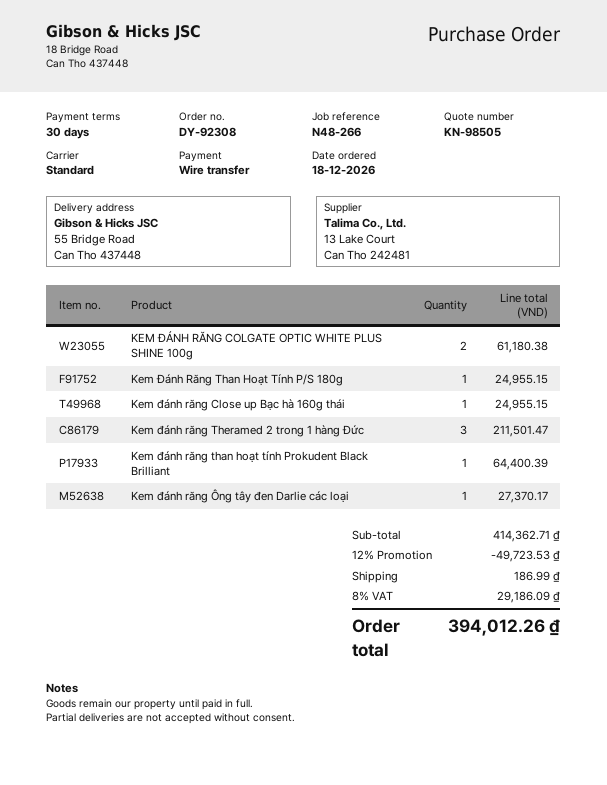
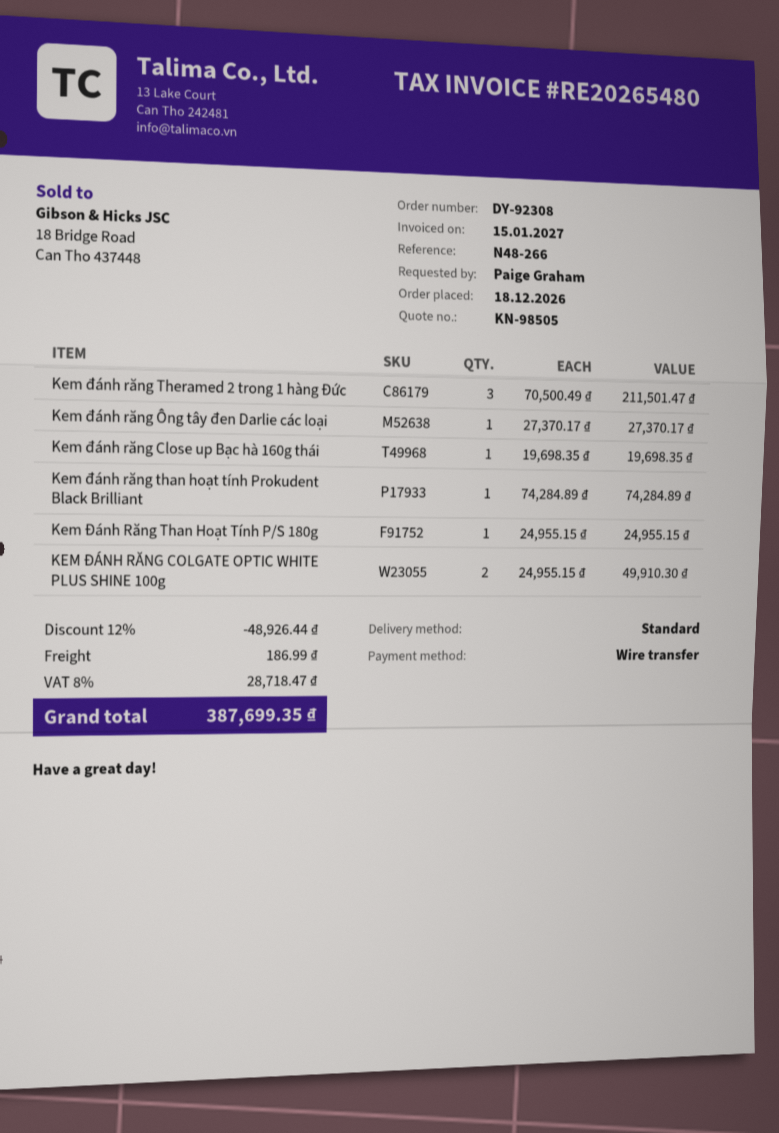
KEM ĐÁNH RĂNG COLGATE OPTIC WHITE PLUS SHINE 100g: 2 for 61180.38 -> 2 for 49910.30
Kem đánh răng Close up Bạc hà 160g thái: 1 for 24955.15 -> 1 for 19698.35
Kem đánh răng than hoạt tính Prokudent Black Brilliant: 1 for 64400.39 -> 1 for 74284.89
discount: 12% = 49723.53 -> 12% = 48926.44
tax: 8% = 29186.09 -> 8% = 28718.47
total: 394012.26 -> 387699.35

